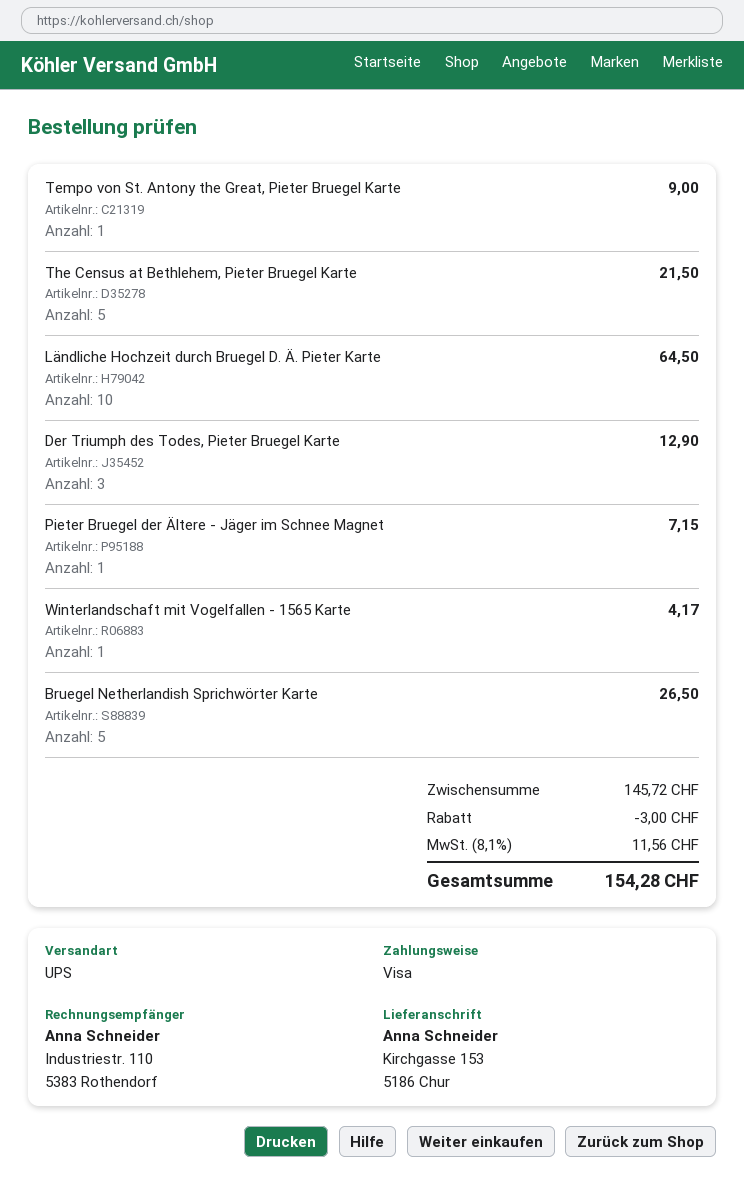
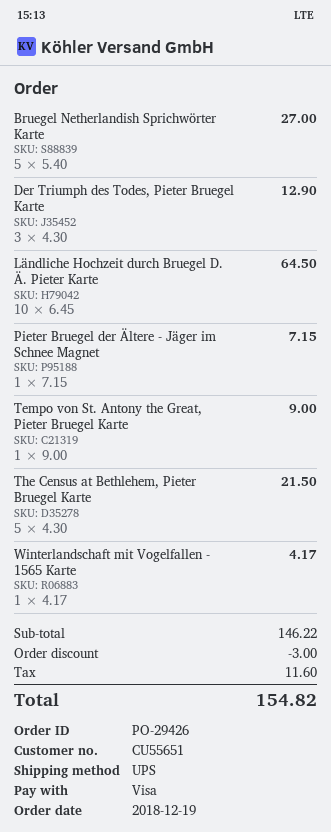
Bruegel Netherlandish Sprichwörter Karte: 5 for 26.50 -> 5 for 27.00
subtotal: 145.72 -> 146.22
tax: 11.56 -> 11.60
total: 154.28 -> 154.82

